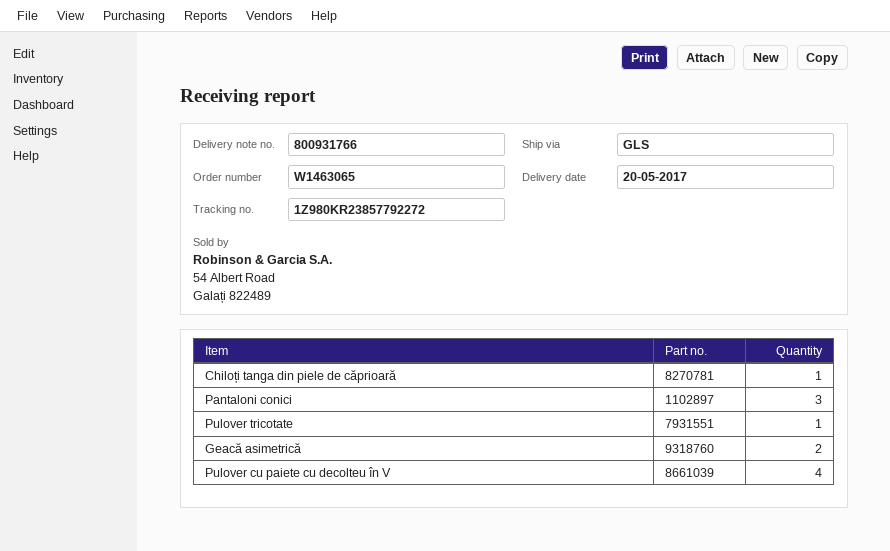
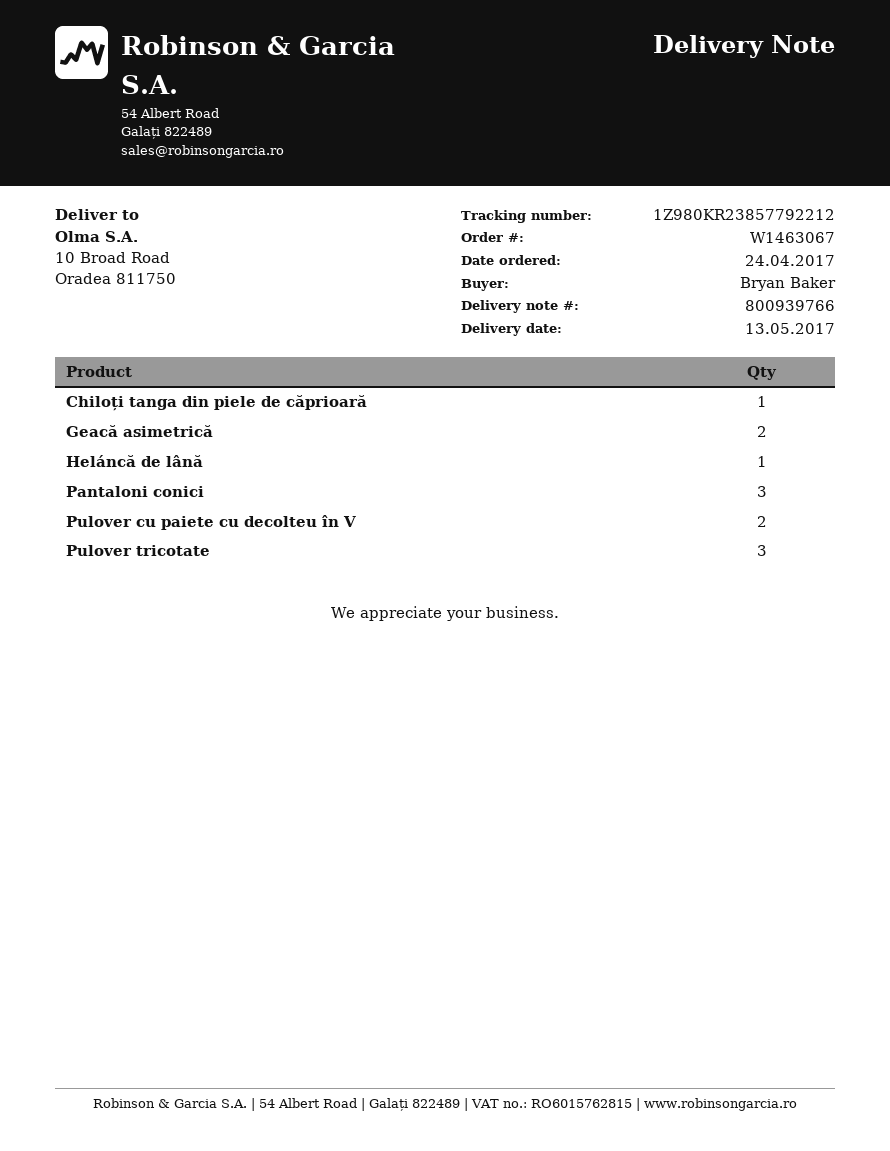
order number: W1463065 -> W1463067
delivery note number: 800931766 -> 800939766
delivery date: 2017-05-20 -> 2017-05-13
tracking number: 1Z980KR23857792272 -> 1Z980KR23857792212
Pulover tricotate: 1 -> 3
Pulover cu paiete cu decolteu în V: 4 -> 2
Heláncă de lână: none -> 1

